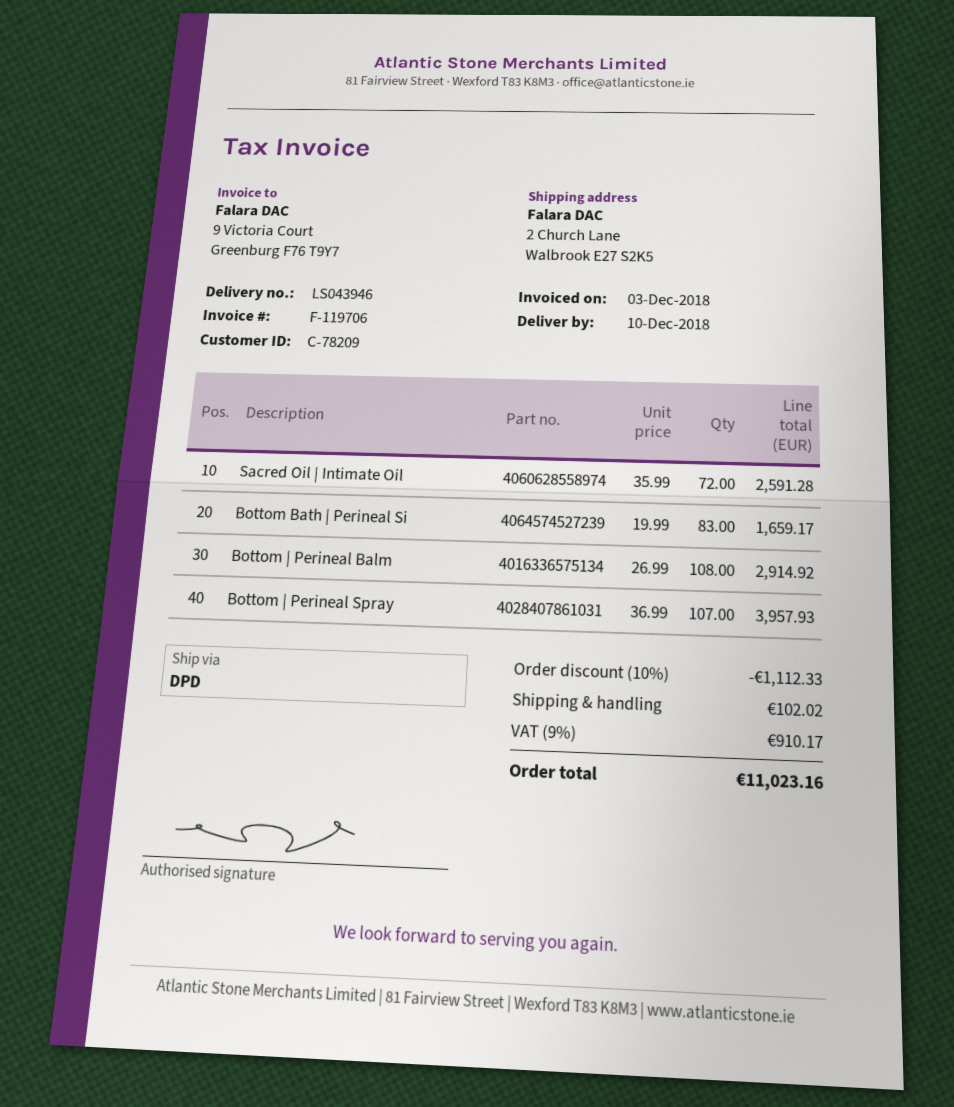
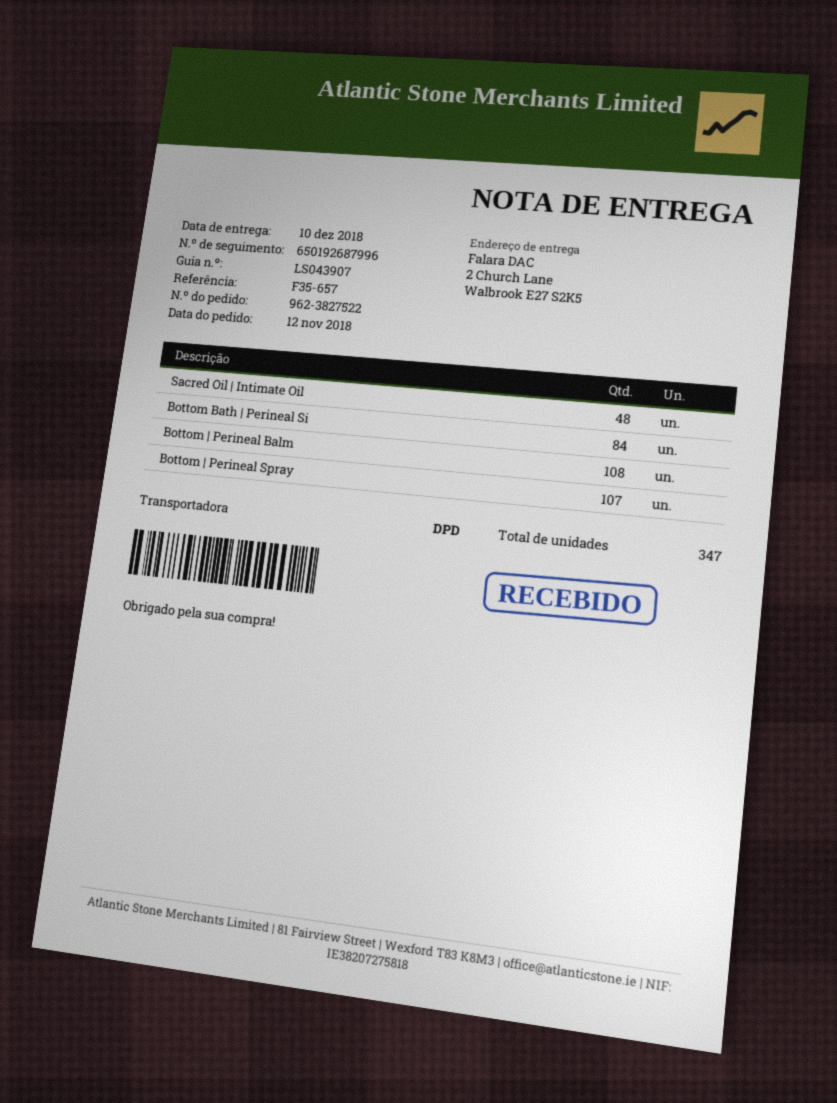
delivery note number: LS043946 -> LS043907
Sacred Oil | Intimate Oil: 72 -> 48
Bottom Bath | Perineal Si: 83 -> 84

